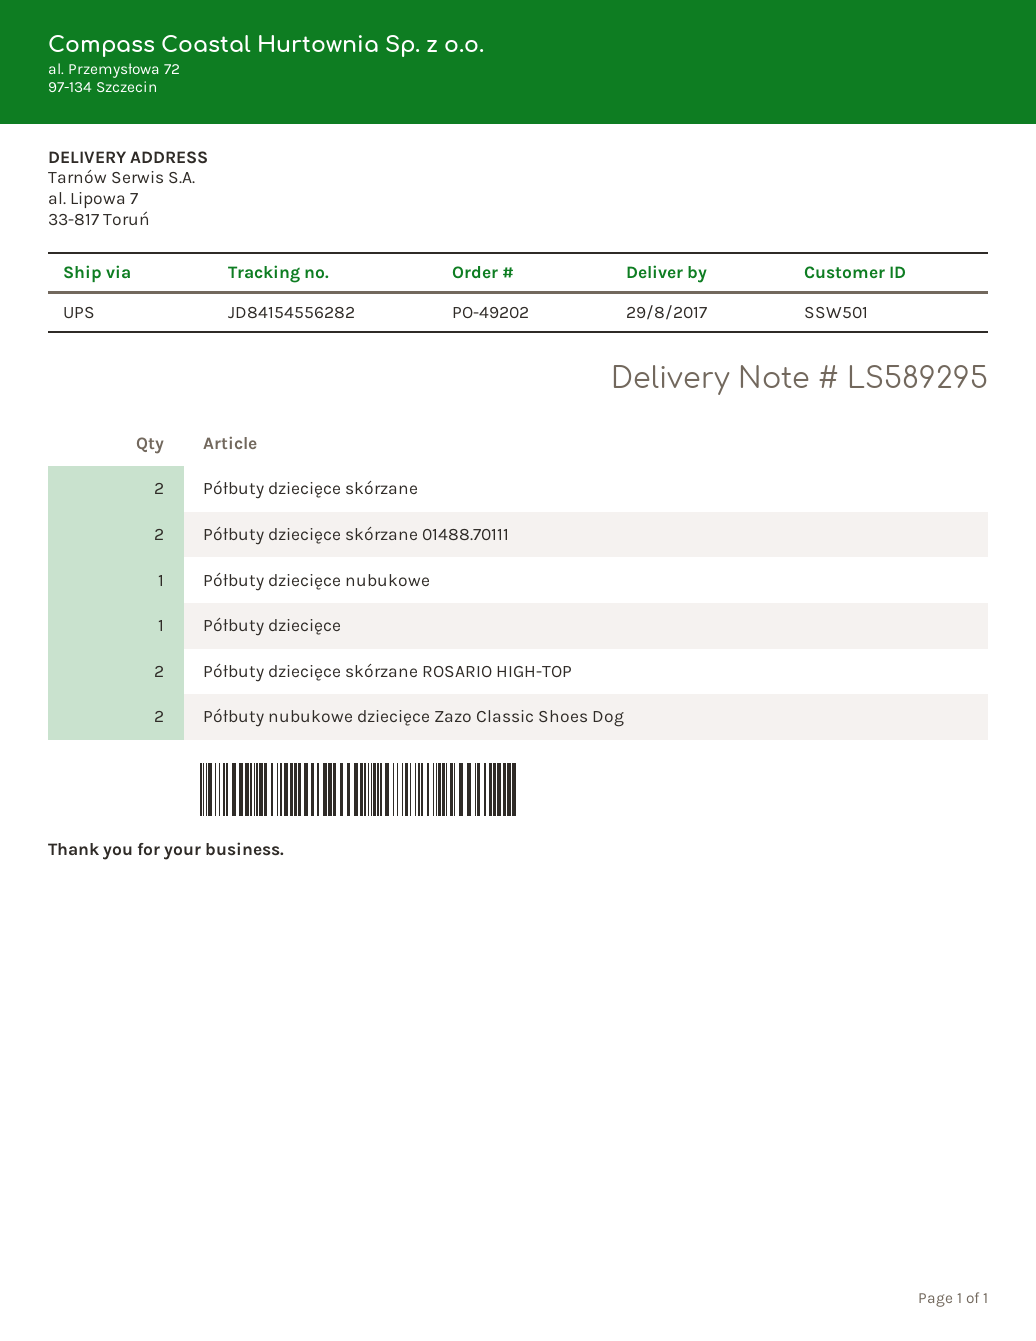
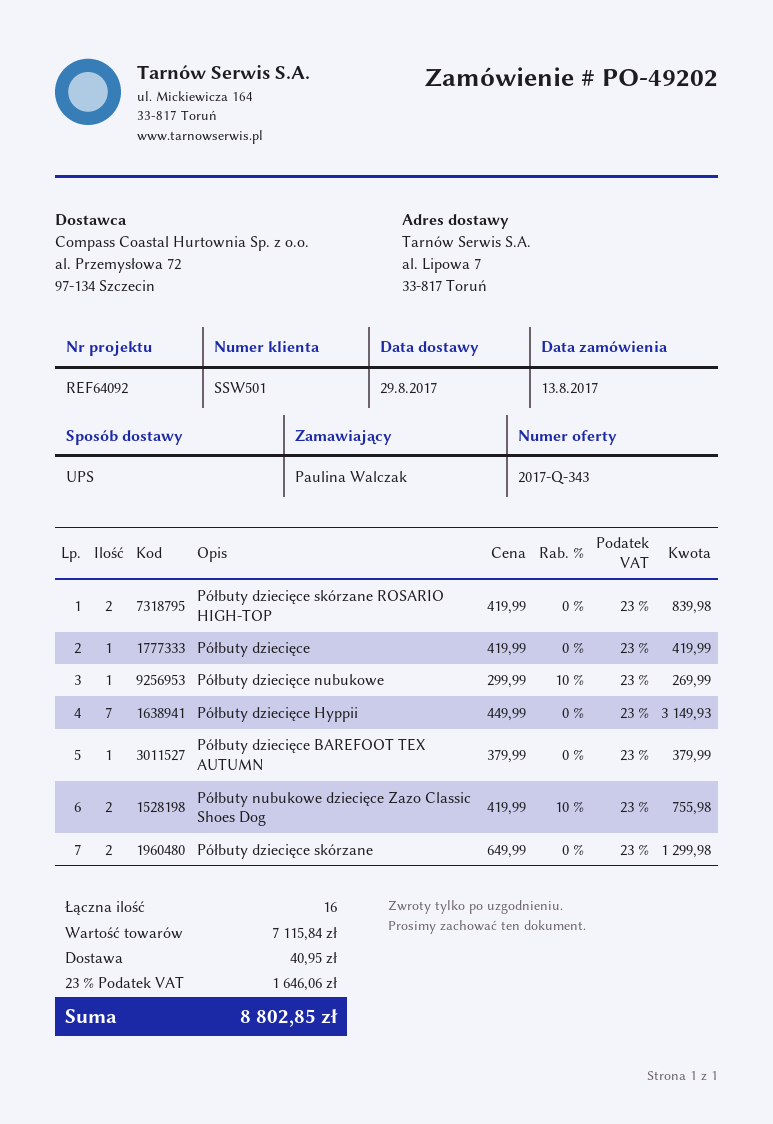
Półbuty dziecięce skórzane 01488.70111: 2 -> none
Półbuty dziecięce Hyppii: none -> 7
Półbuty dziecięce BAREFOOT TEX AUTUMN: none -> 1

